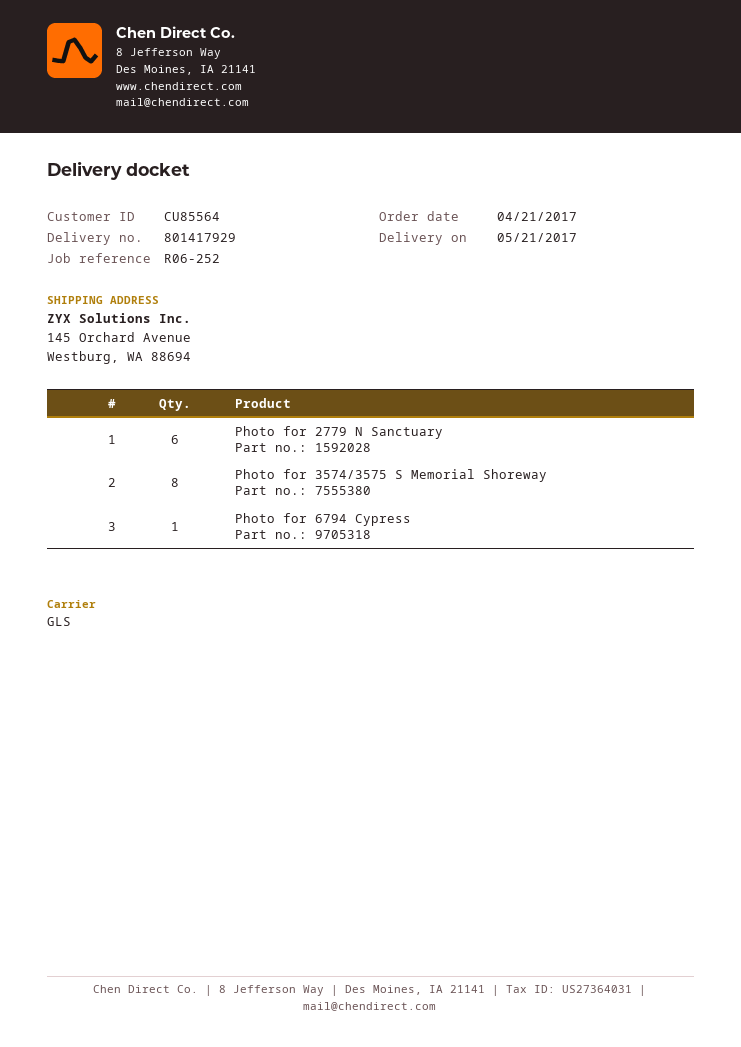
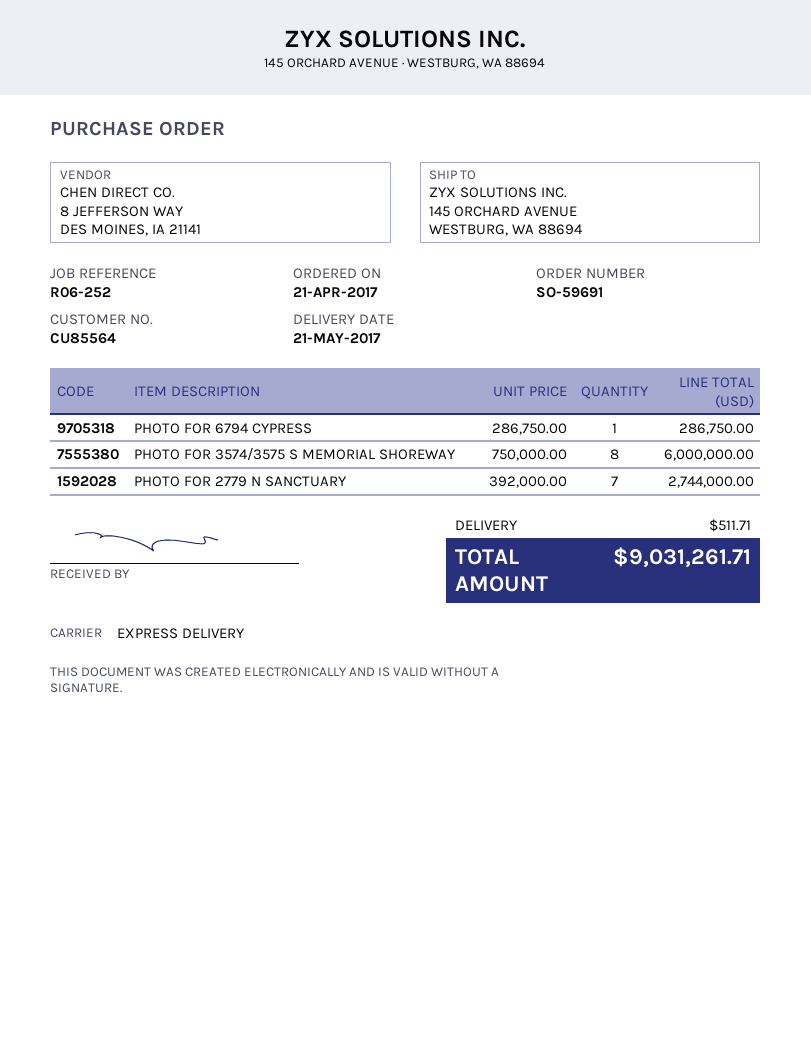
shipping method: GLS -> express
Photo for 2779 N Sanctuary: 6 -> 7

